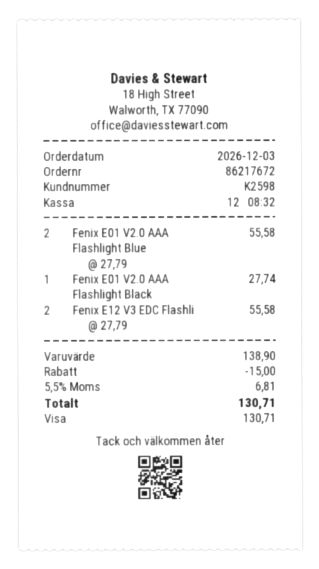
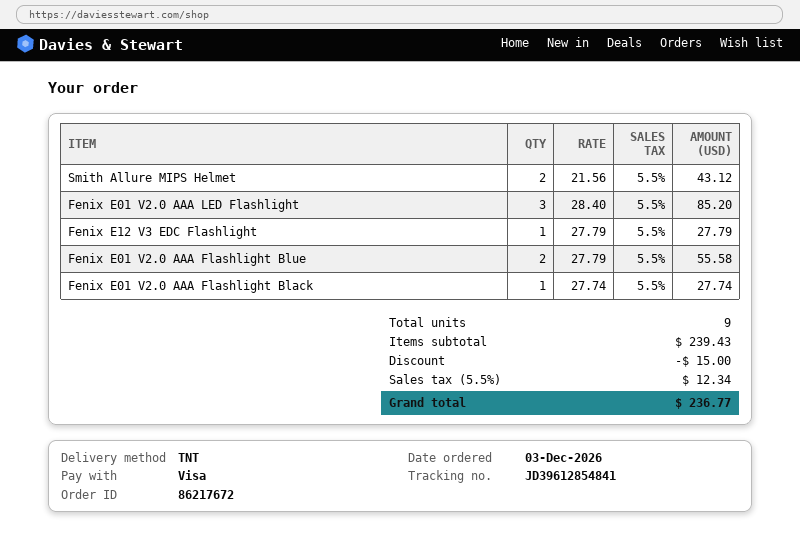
Fenix E12 V3 EDC Flashli: 2 x 27.79 = 55.58 -> 1 x 27.79 = 27.79
Smith Allure MIPS Helmet: none -> 2 x 21.56 = 43.12
Fenix E01 V2.0 AAA LED Flashlight: none -> 3 x 28.40 = 85.20
subtotal: 138.90 -> 239.43
tax: 5.5% = 6.81 -> 5.5% = 12.34
total: 130.71 -> 236.77

